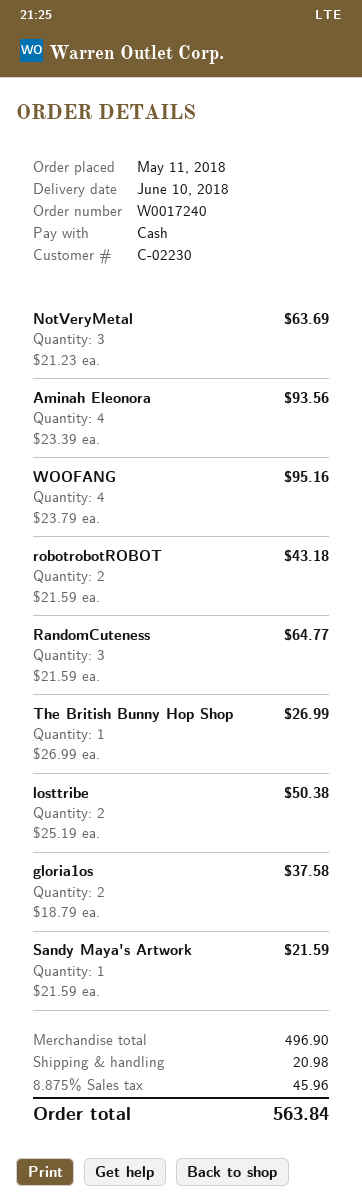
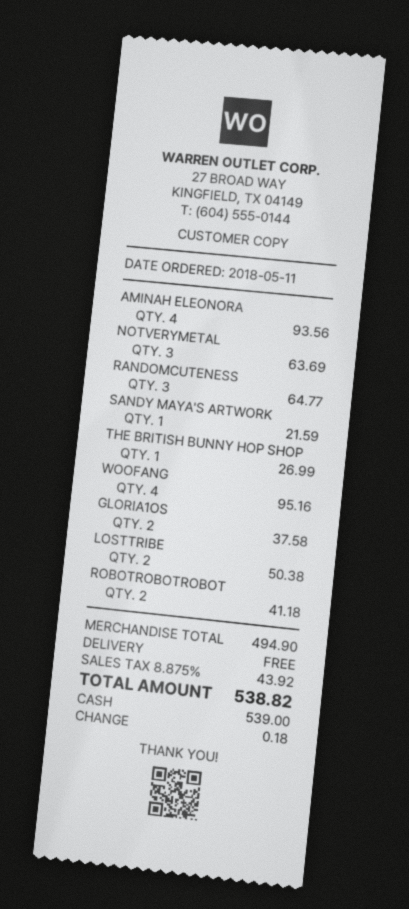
robotrobotROBOT: 2 for 43.18 -> 2 for 41.18
subtotal: 496.90 -> 494.90
shipping: 20.98 -> 0.00
tax: 8.875% = 45.96 -> 8.875% = 43.92
total: 563.84 -> 538.82

